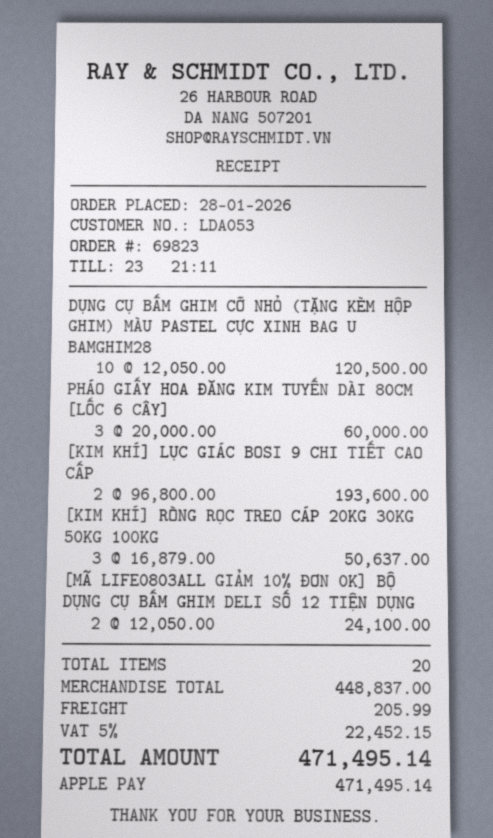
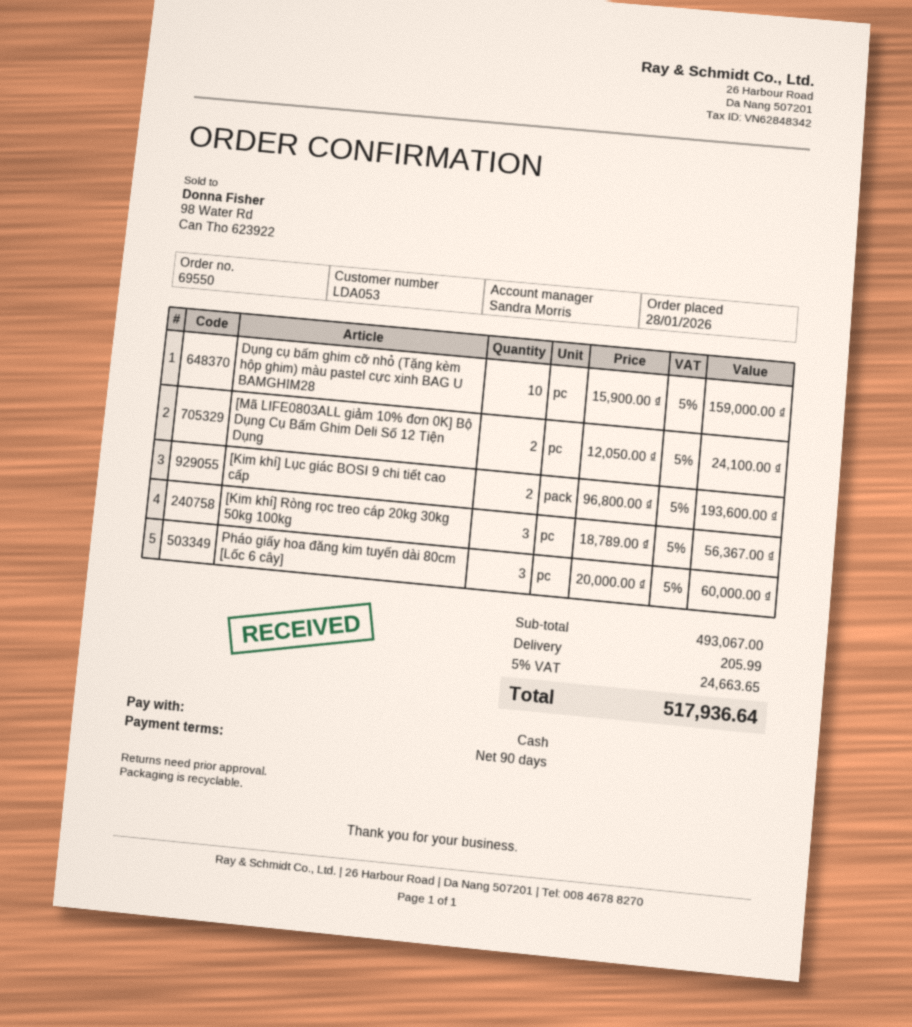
order number: 69823 -> 69550
payment method: Apple Pay -> cash
DỤNG CỤ BẤM GHIM CỠ NHỎ (TẶNG KÈM HỘP GHIM) MÀU PASTEL CỰC XINH BAG U BAMGHIM28: 10 x 12050.00 = 120500.00 -> 10 x 15900.00 = 159000.00
[KIM KHÍ] RÒNG RỌC TREO CÁP 20KG 30KG 50KG 100KG: 3 x 16879.00 = 50637.00 -> 3 x 18789.00 = 56367.00
subtotal: 448837.00 -> 493067.00
tax: 5% = 22452.15 -> 5% = 24663.65
total: 471495.14 -> 517936.64

